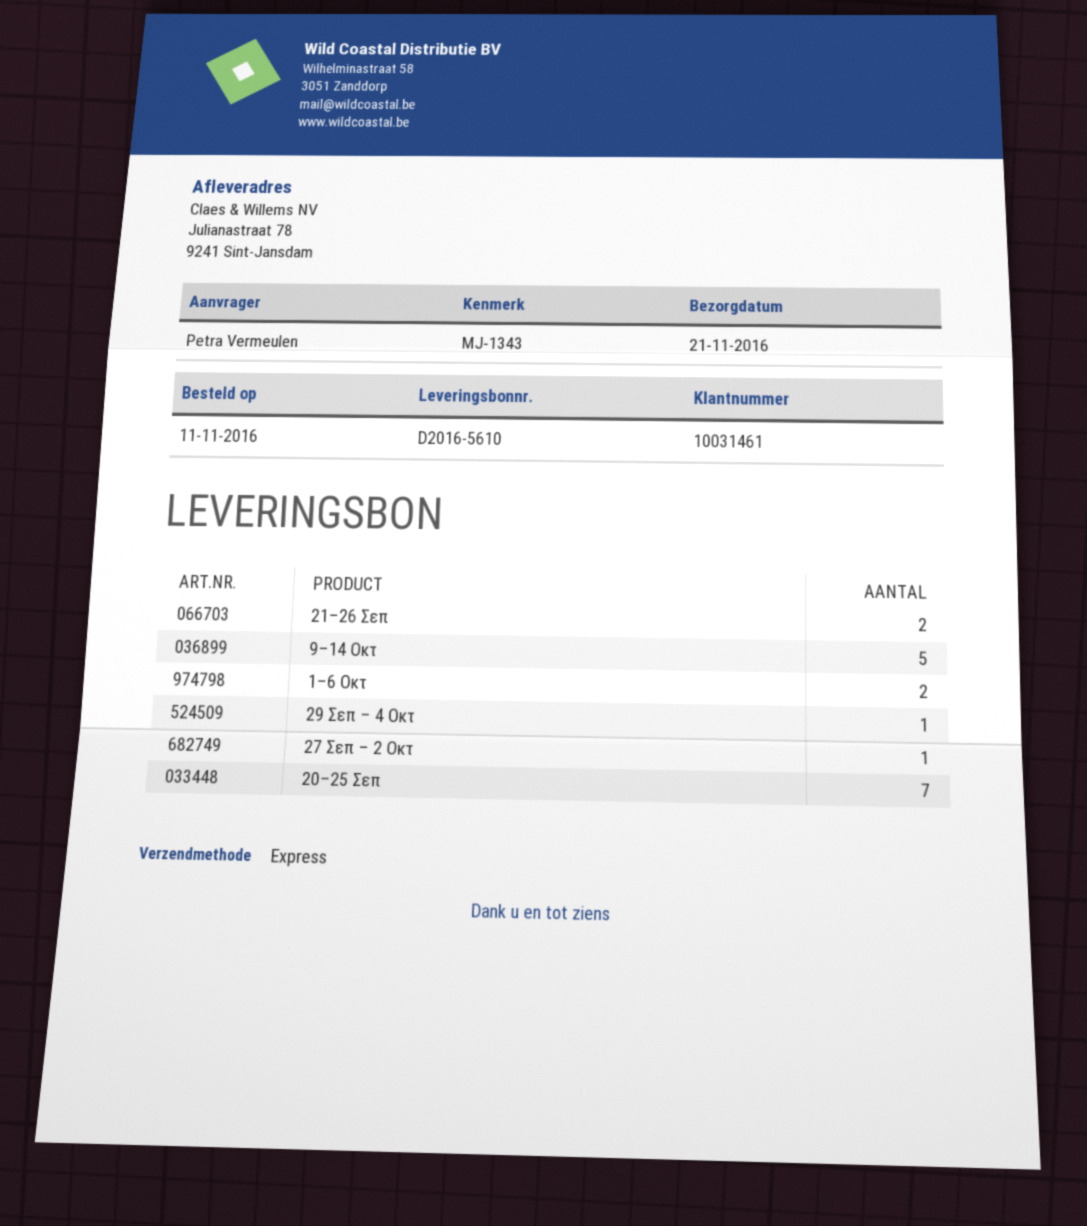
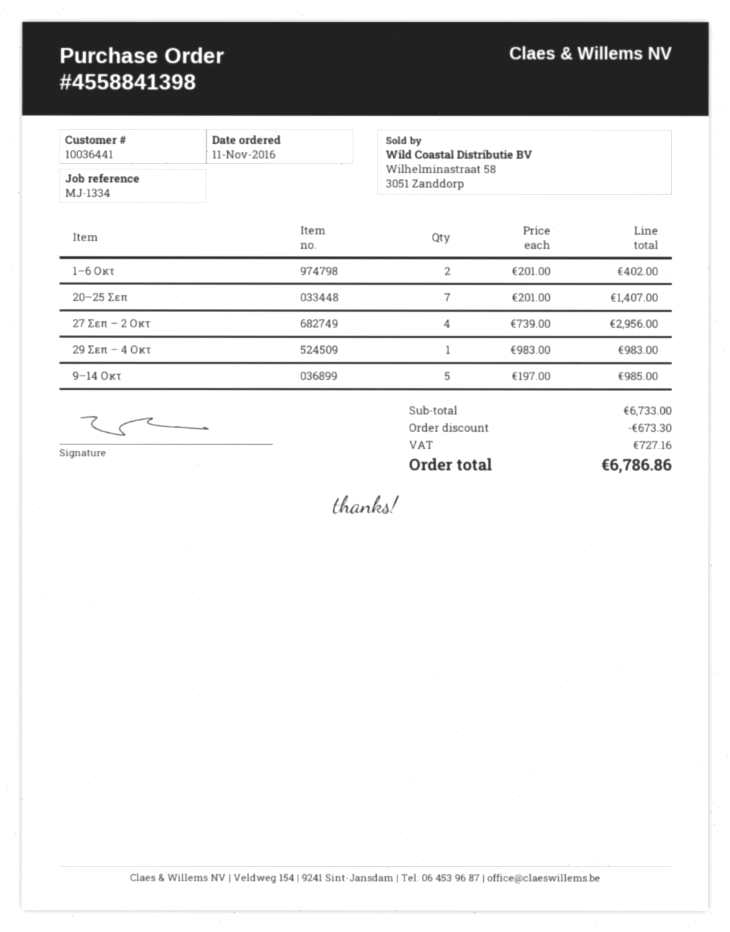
customer number: 10031461 -> 10036441
reference: MJ-1343 -> MJ-1334
21–26 Σεπ: 2 -> none
27 Σεπ – 2 Οκτ: 1 -> 4

